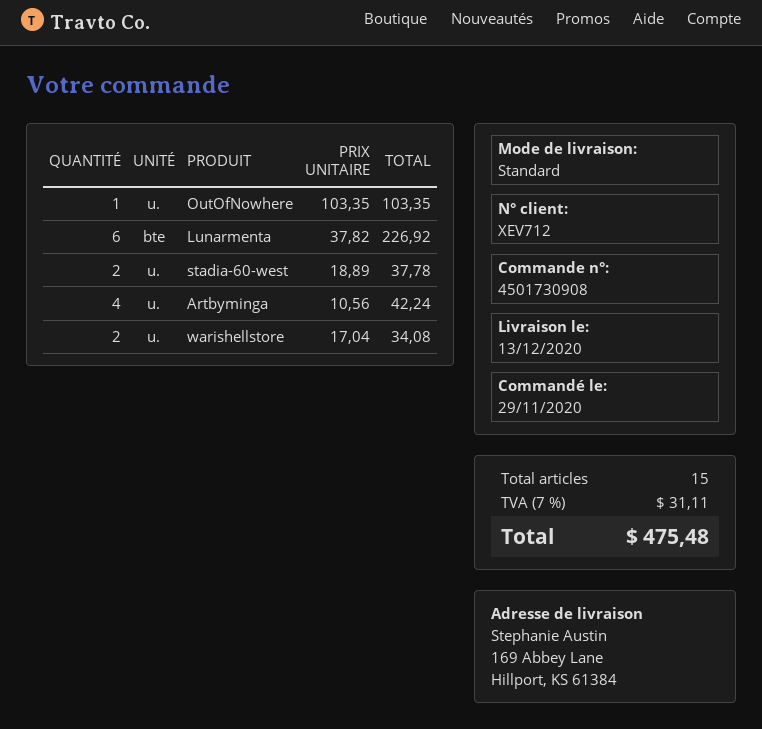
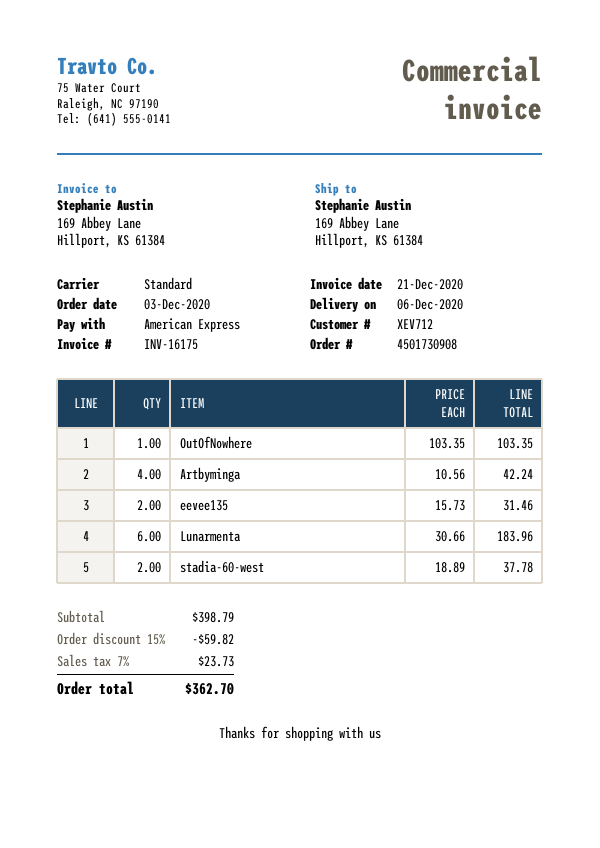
order date: 2020-11-29 -> 2020-12-03
delivery date: 2020-12-13 -> 2020-12-06
Lunarmenta: 6 x 37.82 = 226.92 -> 6 x 30.66 = 183.96
warishellstore: 2 x 17.04 = 34.08 -> none
eevee135: none -> 2 x 15.73 = 31.46
discount: none -> 15% = 59.82
tax: 7% = 31.11 -> 7% = 23.73
total: 475.48 -> 362.70

